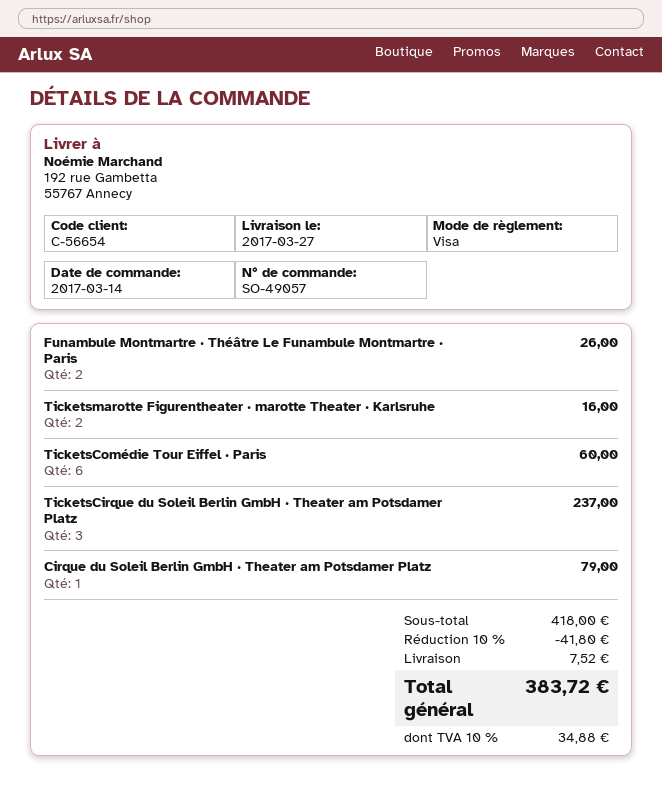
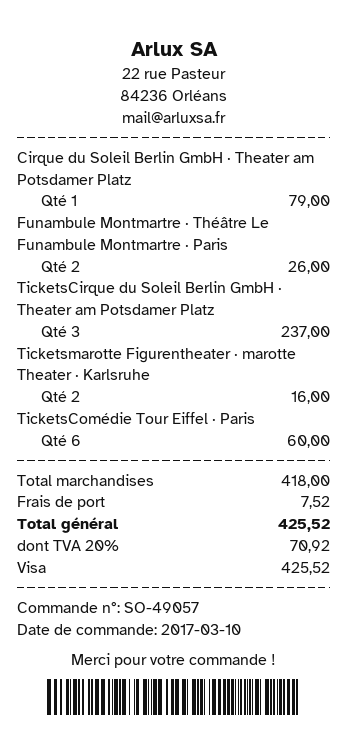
order date: 2017-03-14 -> 2017-03-10
discount: 10% = 41.80 -> none
tax: 10% = 34.88 -> 20% = 70.92
total: 383.72 -> 425.52

